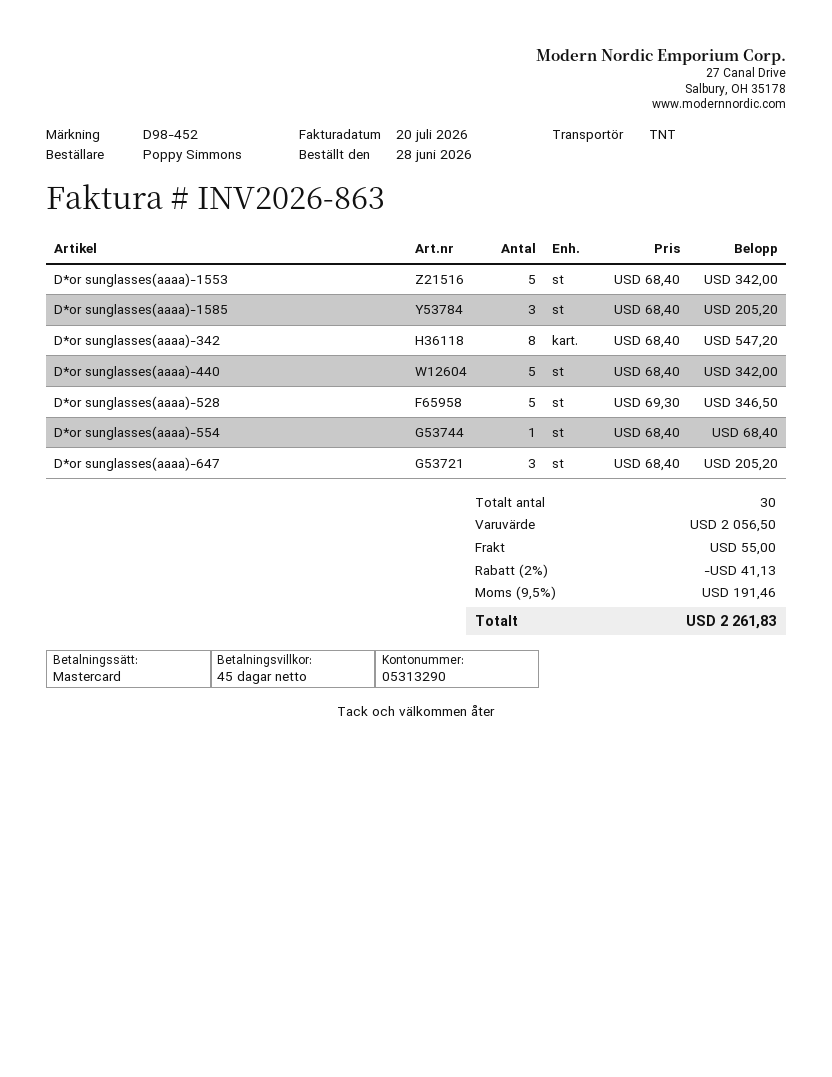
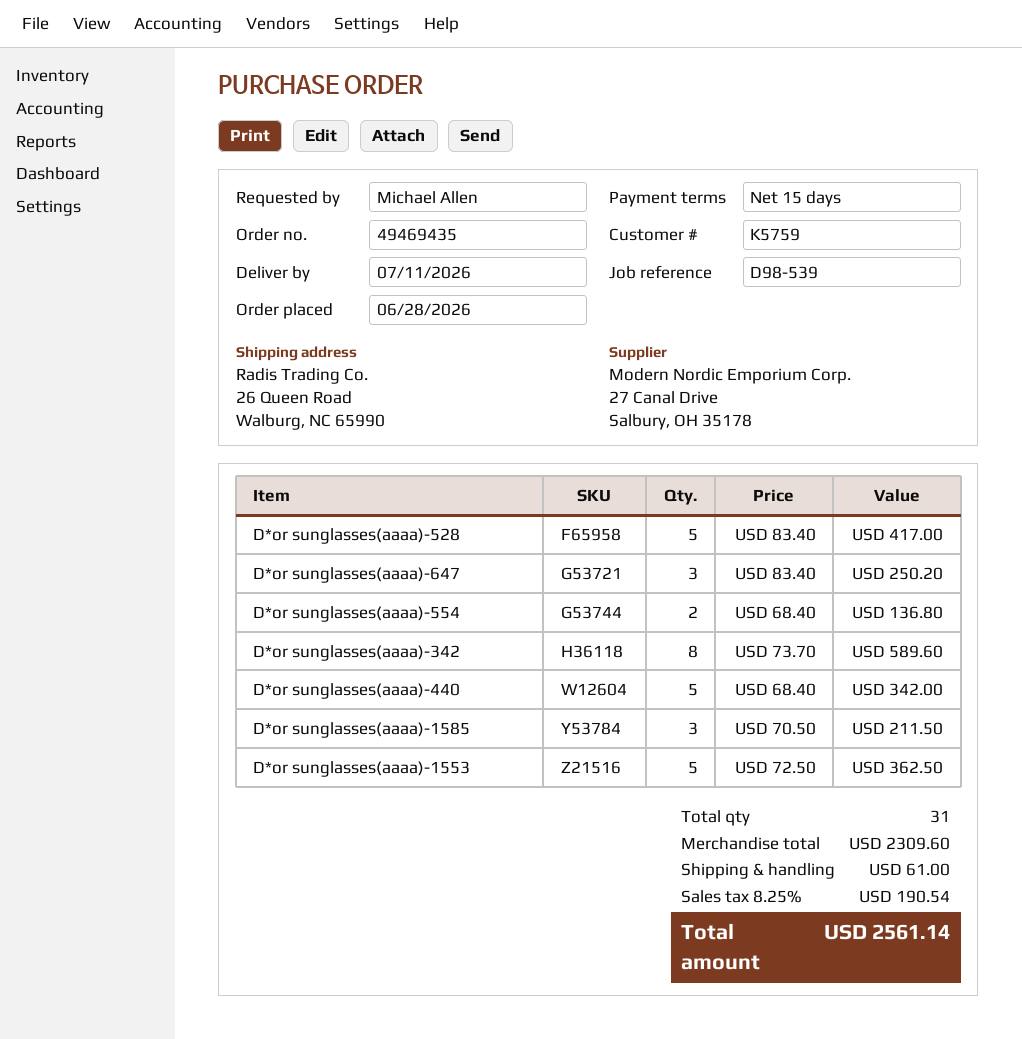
payment terms: 45 days -> 15 days
reference: D98-452 -> D98-539
ordered by: Poppy Simmons -> Michael Allen
D*or sunglasses(aaaa)-1553: 5 x 68.40 = 342.00 -> 5 x 72.50 = 362.50
D*or sunglasses(aaaa)-1585: 3 x 68.40 = 205.20 -> 3 x 70.50 = 211.50
D*or sunglasses(aaaa)-342: 8 x 68.40 = 547.20 -> 8 x 73.70 = 589.60
D*or sunglasses(aaaa)-528: 5 x 69.30 = 346.50 -> 5 x 83.40 = 417.00
D*or sunglasses(aaaa)-554: 1 x 68.40 = 68.40 -> 2 x 68.40 = 136.80
D*or sunglasses(aaaa)-647: 3 x 68.40 = 205.20 -> 3 x 83.40 = 250.20
total quantity: 30 -> 31
subtotal: 2056.50 -> 2309.60
discount: 2% = 41.13 -> none
shipping: 55.00 -> 61.00
tax: 9.5% = 191.46 -> 8.25% = 190.54
total: 2261.83 -> 2561.14

